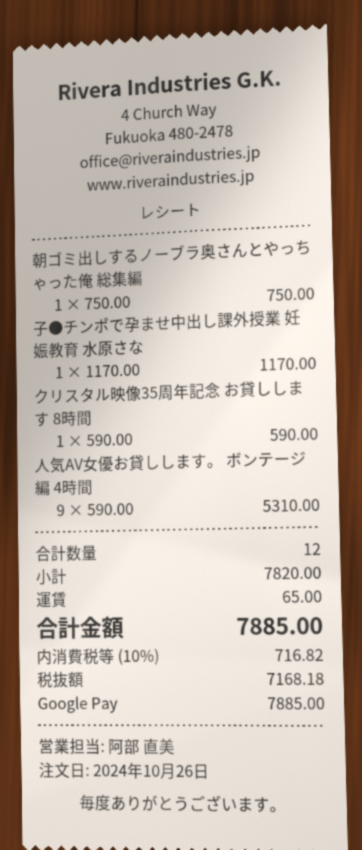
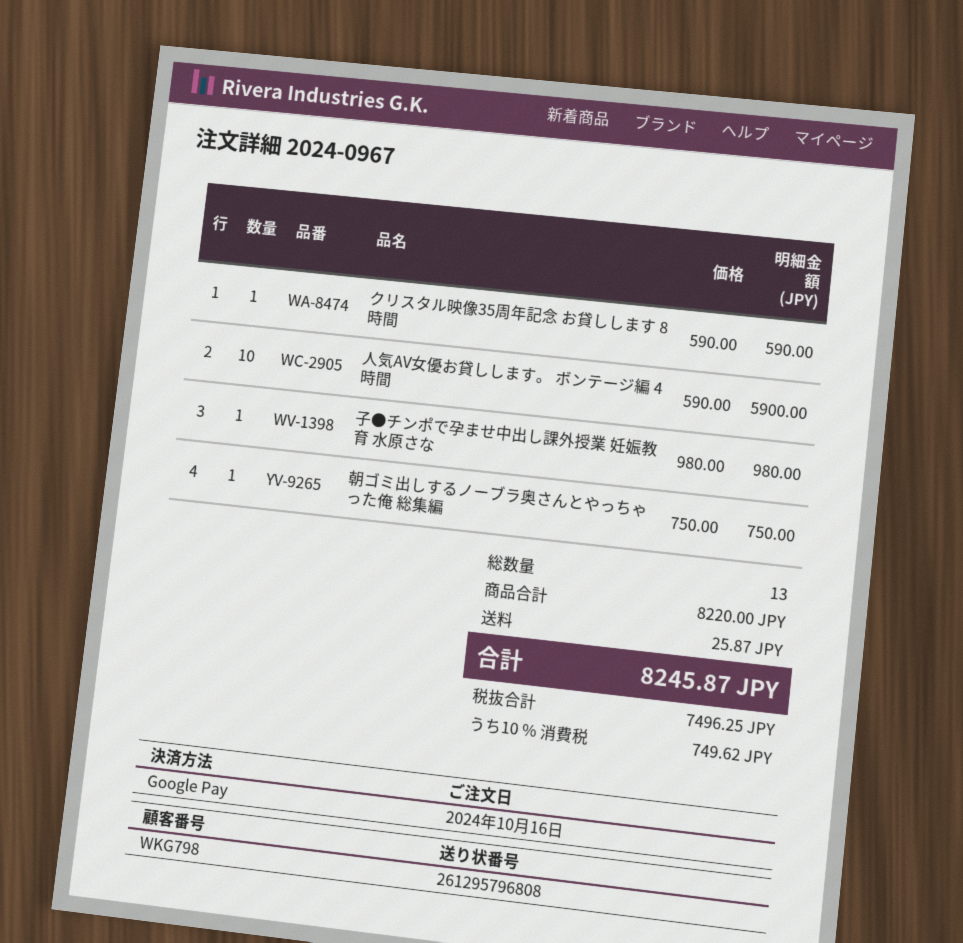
order date: 2024-10-26 -> 2024-10-16
子●チンポで孕ませ中出し課外授業 妊娠教育 水原さな: 1 x 1170.00 = 1170.00 -> 1 x 980.00 = 980.00
人気AV女優お貸しします。 ボンテージ編 4時間: 9 x 590.00 = 5310.00 -> 10 x 590.00 = 5900.00
total quantity: 12 -> 13
subtotal: 7820.00 -> 8220.00
shipping: 65.00 -> 25.87
net: 7168.18 -> 7496.25
tax: 10% = 716.82 -> 10% = 749.62
total: 7885.00 -> 8245.87

